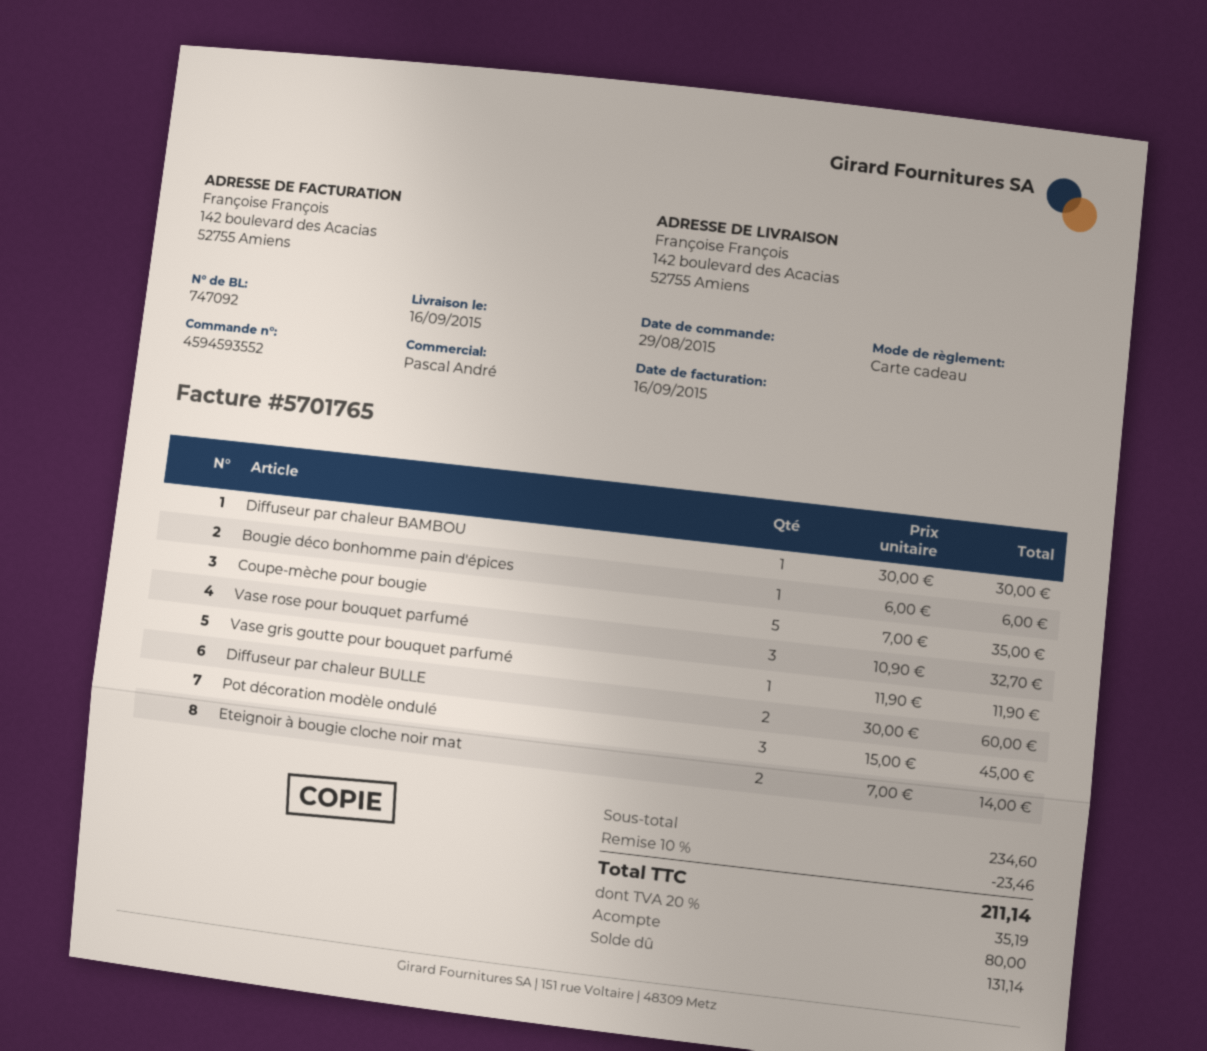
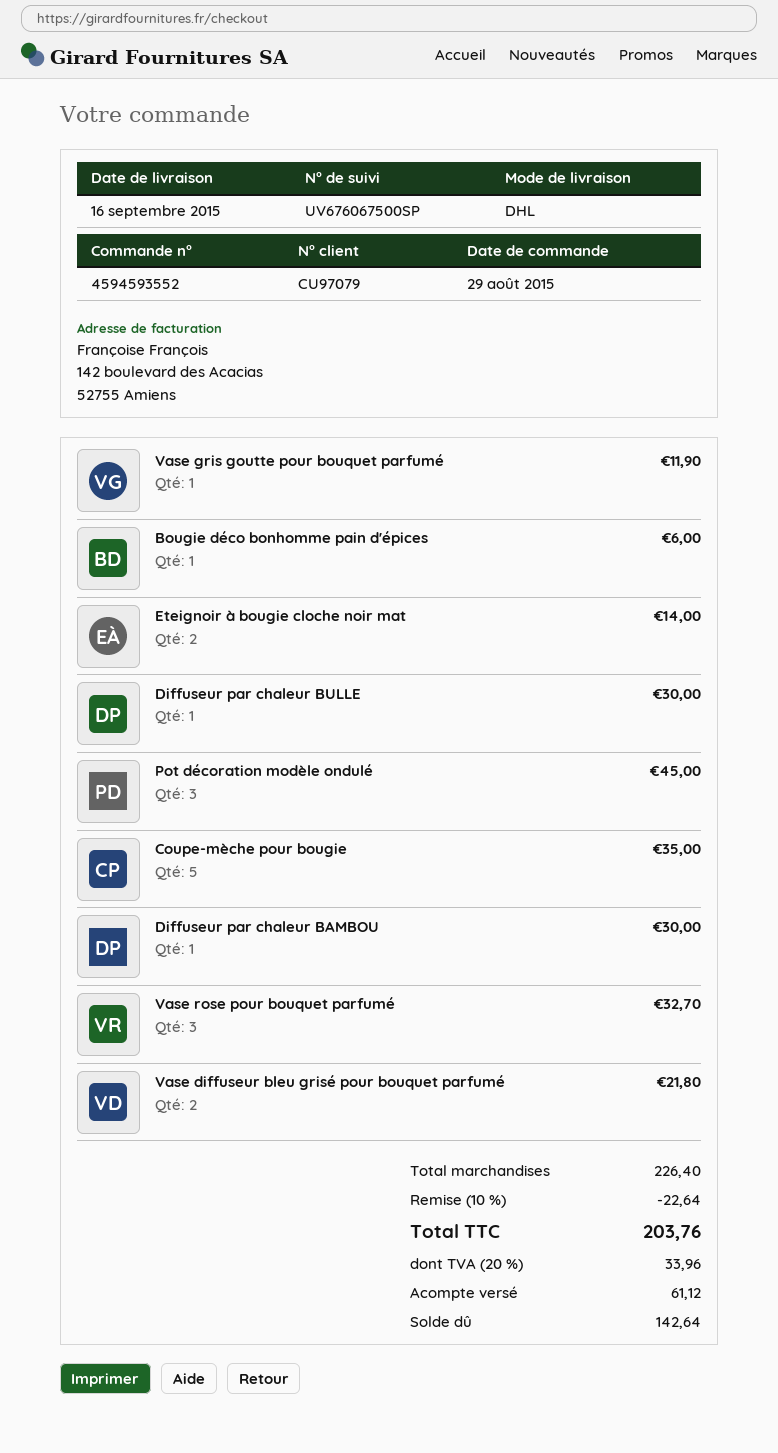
Diffuseur par chaleur BULLE: 2 for 60.00 -> 1 for 30.00
Vase diffuseur bleu grisé pour bouquet parfumé: none -> 2 for 21.80
subtotal: 234.60 -> 226.40
discount: 10% = 23.46 -> 10% = 22.64
tax: 20% = 35.19 -> 20% = 33.96
total: 211.14 -> 203.76
deposit: 80.00 -> 61.12
balance: 131.14 -> 142.64

